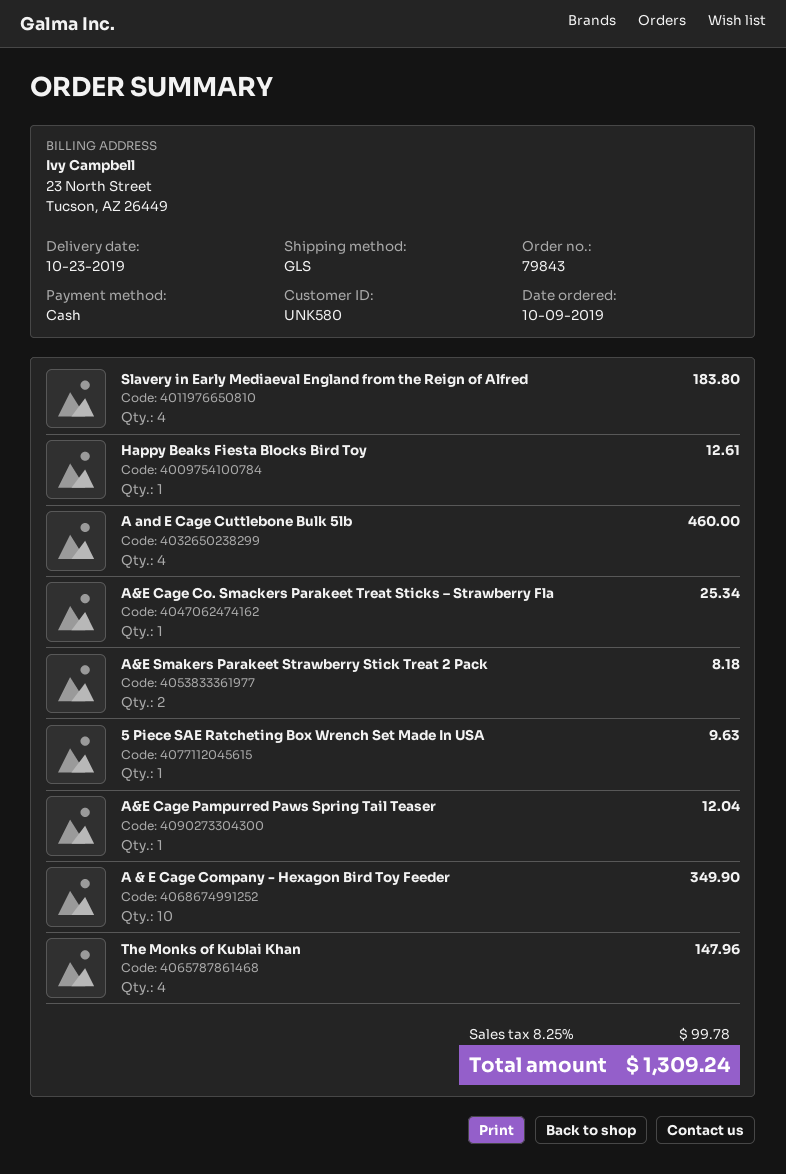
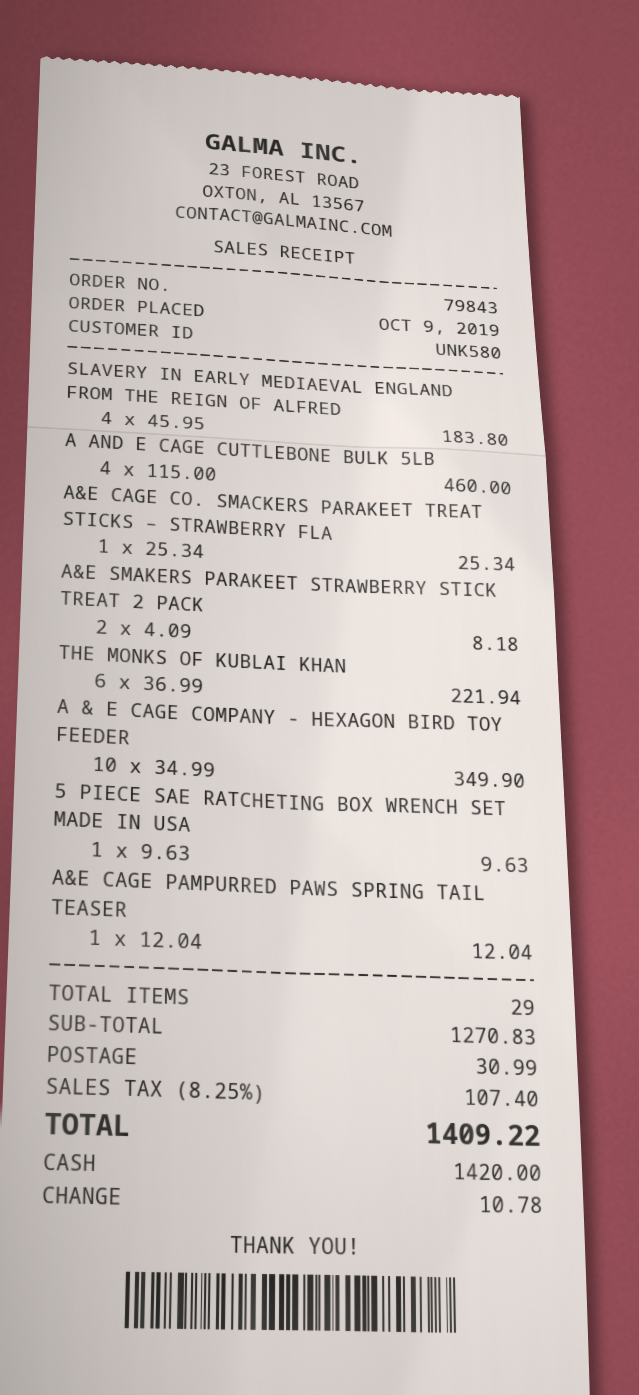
Happy Beaks Fiesta Blocks Bird Toy: 1 for 12.61 -> none
The Monks of Kublai Khan: 4 for 147.96 -> 6 for 221.94
shipping: none -> 30.99
tax: 8.25% = 99.78 -> 8.25% = 107.40
total: 1309.24 -> 1409.22

